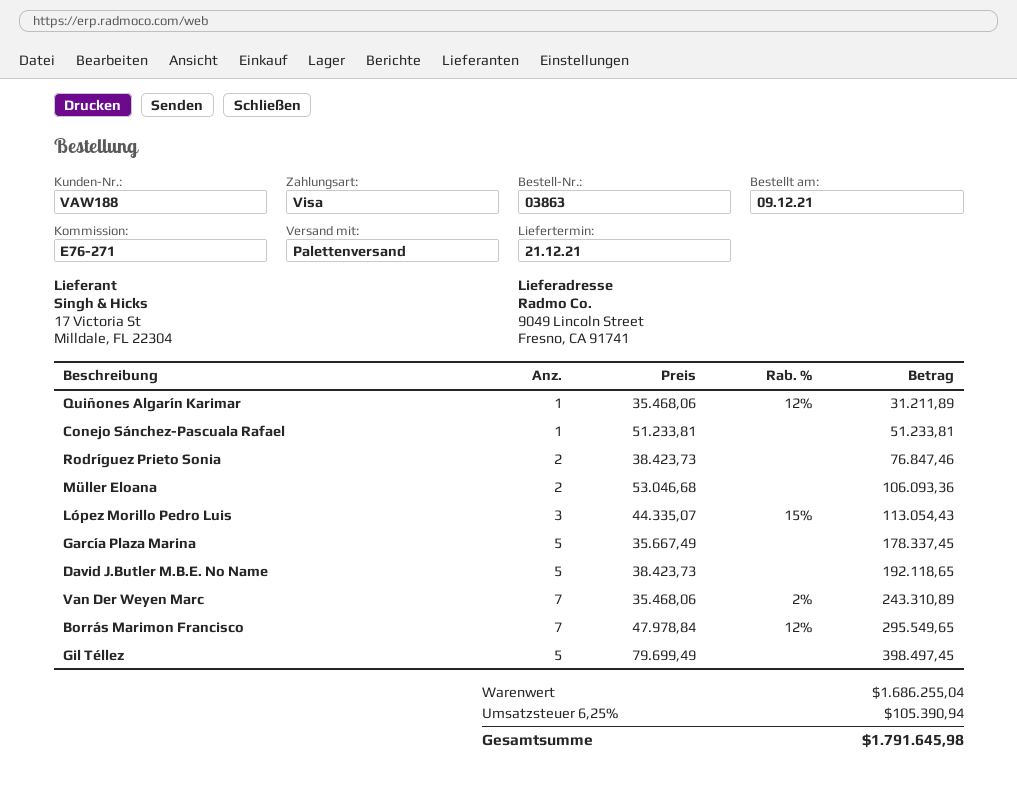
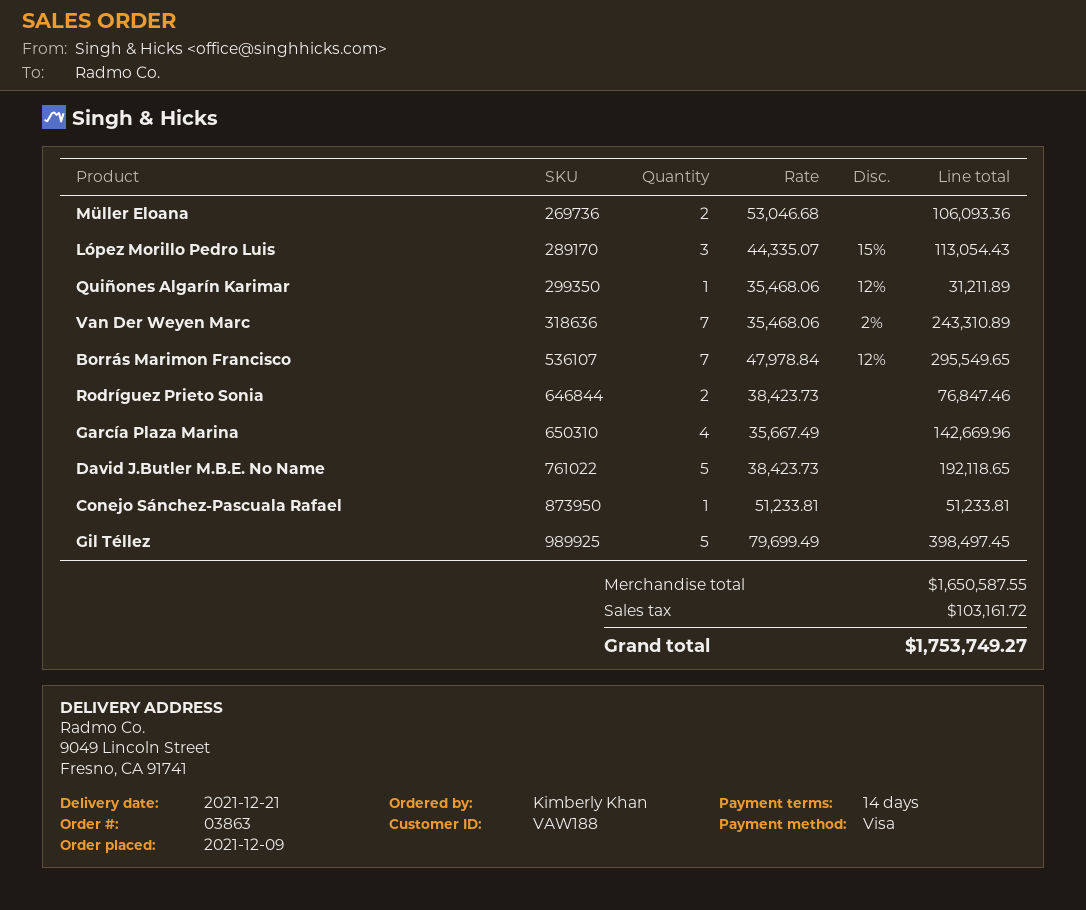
García Plaza Marina: 5 x 35667.49 = 178337.45 -> 4 x 35667.49 = 142669.96
subtotal: 1686255.04 -> 1650587.55
tax: 105390.94 -> 103161.72
total: 1791645.98 -> 1753749.27

